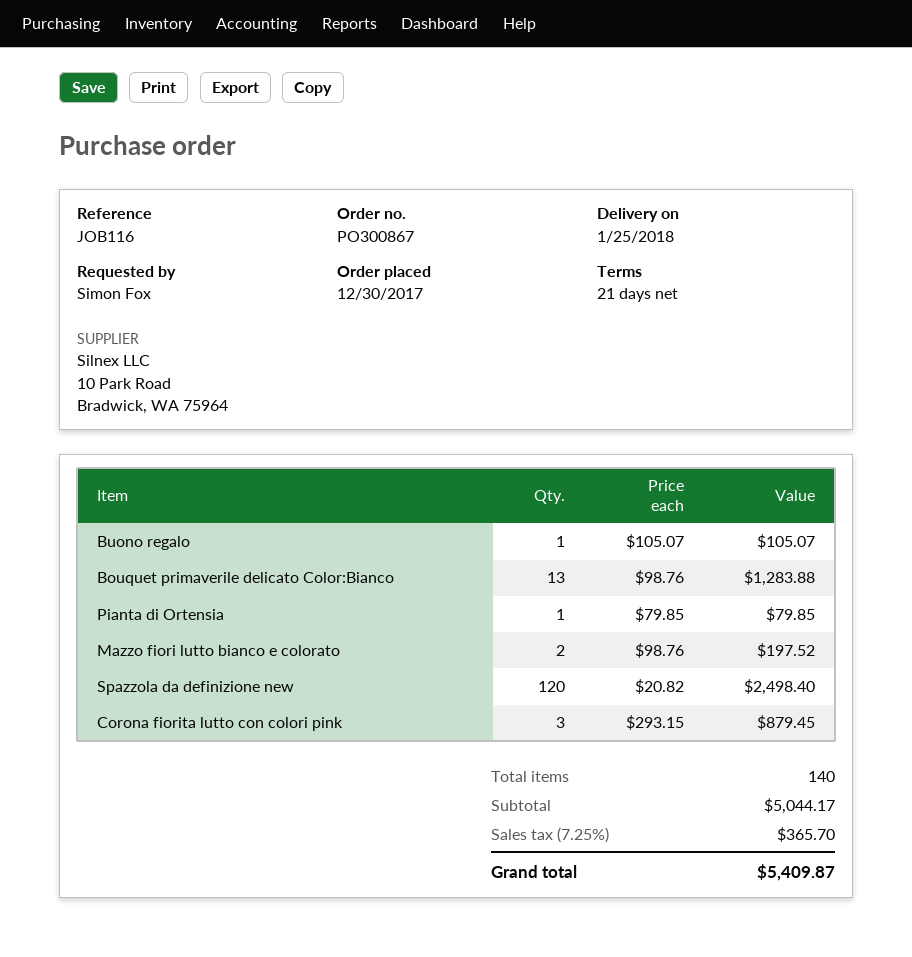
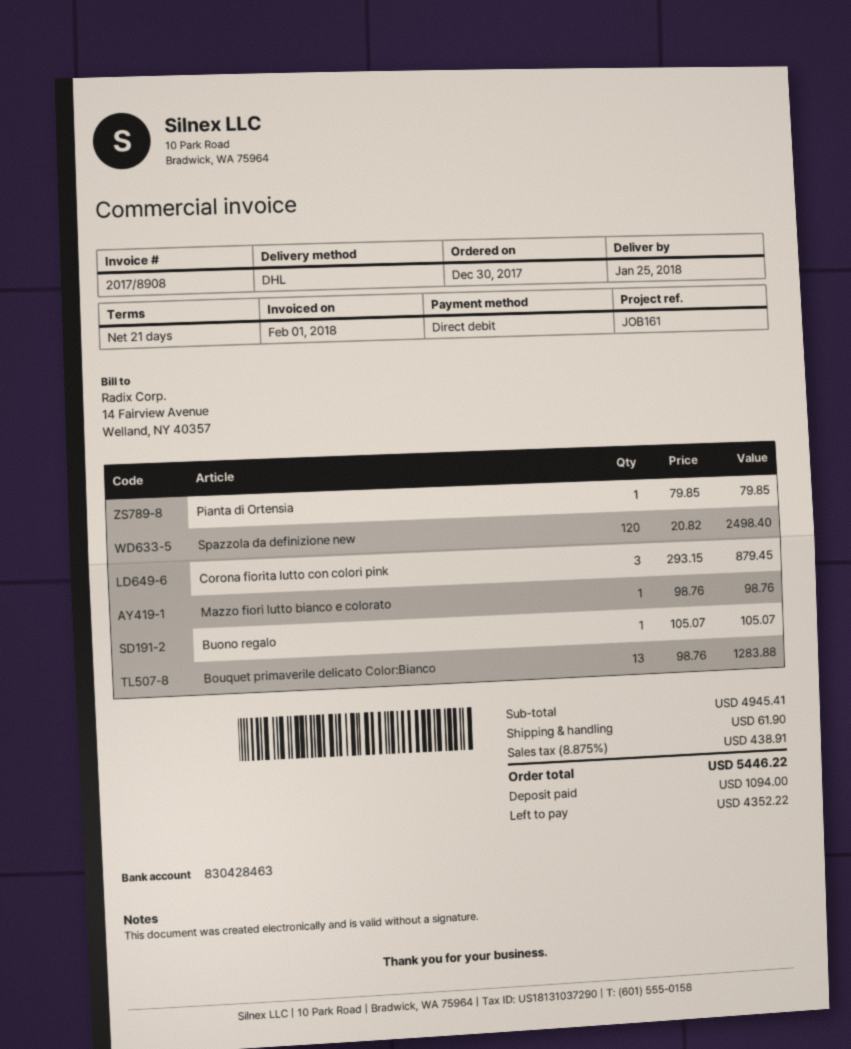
reference: JOB116 -> JOB161
Mazzo fiori lutto bianco e colorato: 2 x 98.76 = 197.52 -> 1 x 98.76 = 98.76
subtotal: 5044.17 -> 4945.41
shipping: none -> 61.90
tax: 7.25% = 365.70 -> 8.875% = 438.91
total: 5409.87 -> 5446.22

